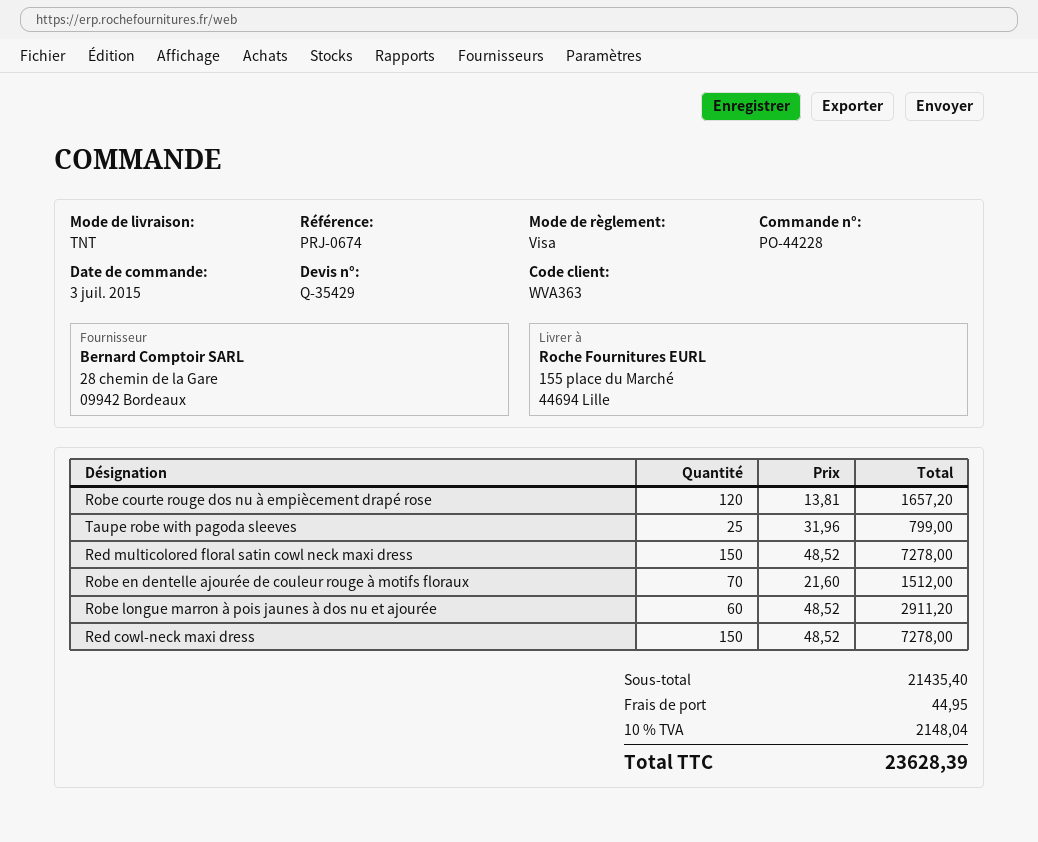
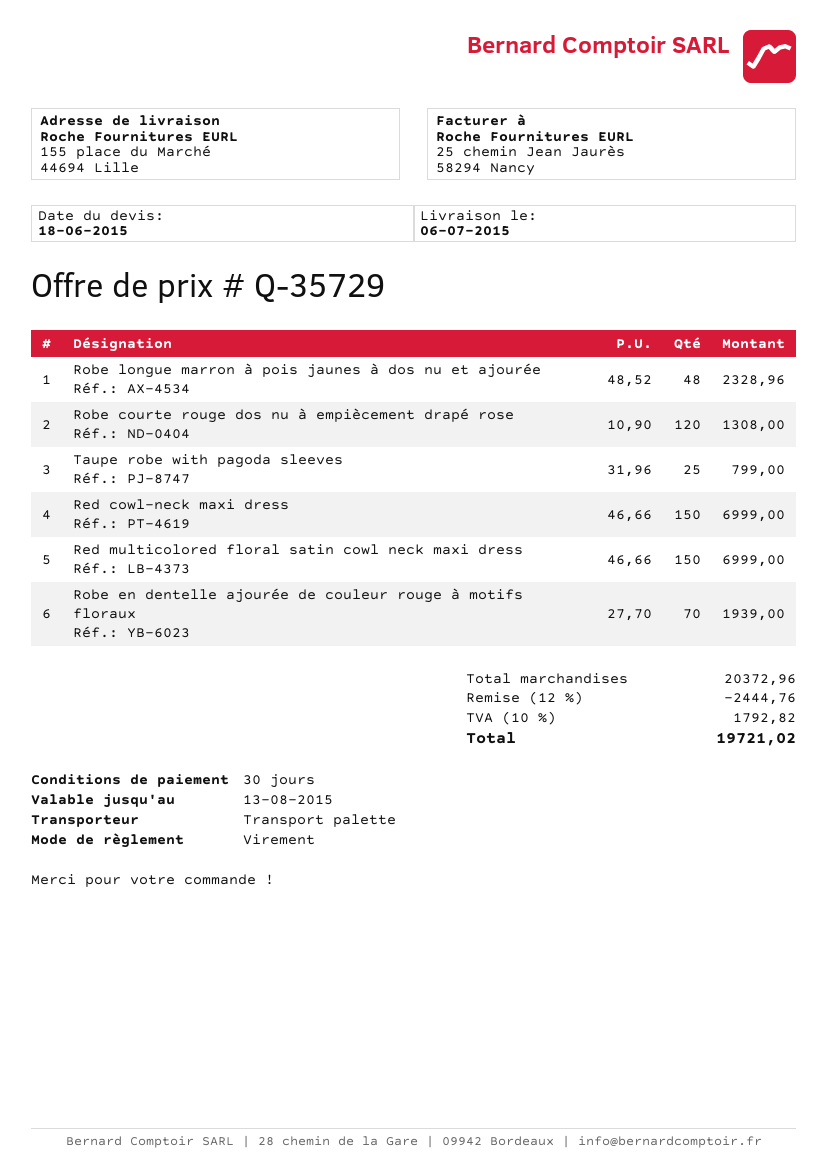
quote number: Q-35429 -> Q-35729
payment method: Visa -> bank transfer
shipping method: TNT -> pallet freight
Robe courte rouge dos nu à empiècement drapé rose: 120 x 13.81 = 1657.20 -> 120 x 10.90 = 1308.00
Red multicolored floral satin cowl neck maxi dress: 150 x 48.52 = 7278.00 -> 150 x 46.66 = 6999.00
Robe en dentelle ajourée de couleur rouge à motifs floraux: 70 x 21.60 = 1512.00 -> 70 x 27.70 = 1939.00
Robe longue marron à pois jaunes à dos nu et ajourée: 60 x 48.52 = 2911.20 -> 48 x 48.52 = 2328.96
Red cowl-neck maxi dress: 150 x 48.52 = 7278.00 -> 150 x 46.66 = 6999.00
subtotal: 21435.40 -> 20372.96
discount: none -> 12% = 2444.76
shipping: 44.95 -> none
tax: 10% = 2148.04 -> 10% = 1792.82
total: 23628.39 -> 19721.02

